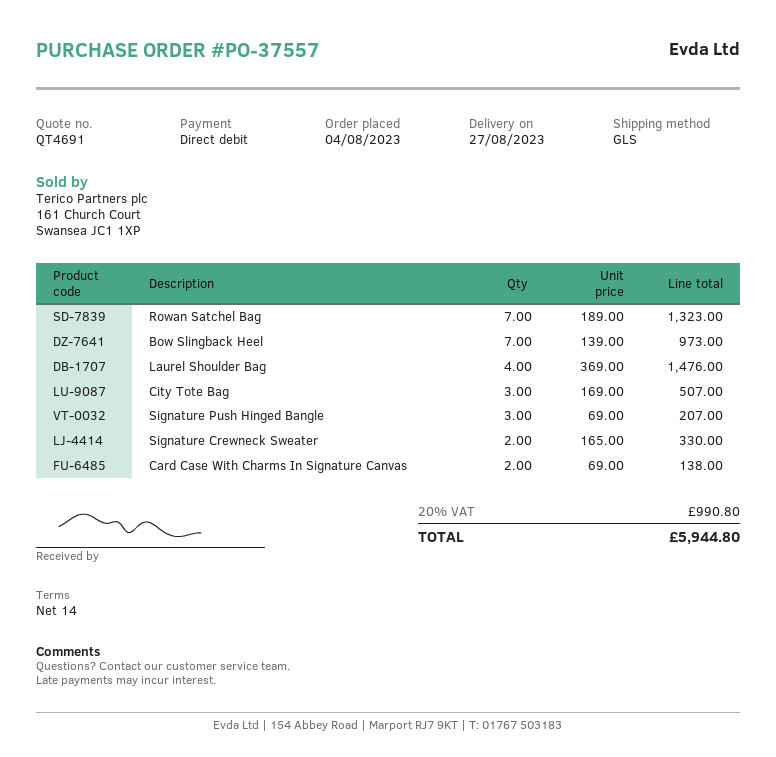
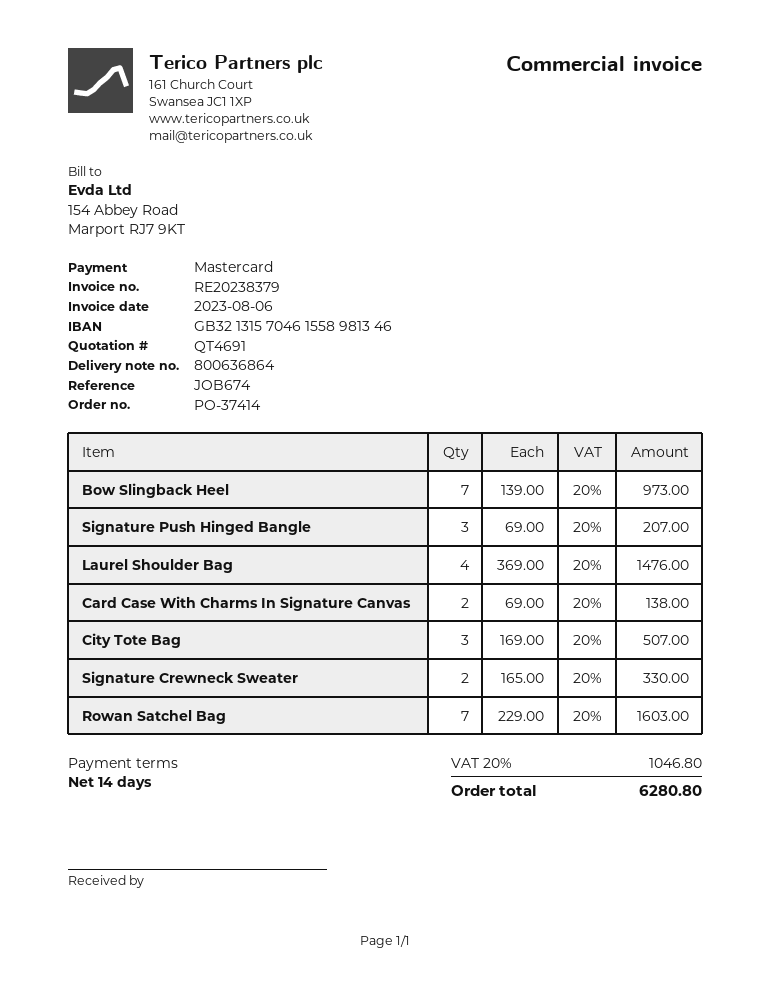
order number: PO-37557 -> PO-37414
payment method: direct debit -> Mastercard
Rowan Satchel Bag: 7 x 189.00 = 1323.00 -> 7 x 229.00 = 1603.00
tax: 20% = 990.80 -> 20% = 1046.80
total: 5944.80 -> 6280.80

